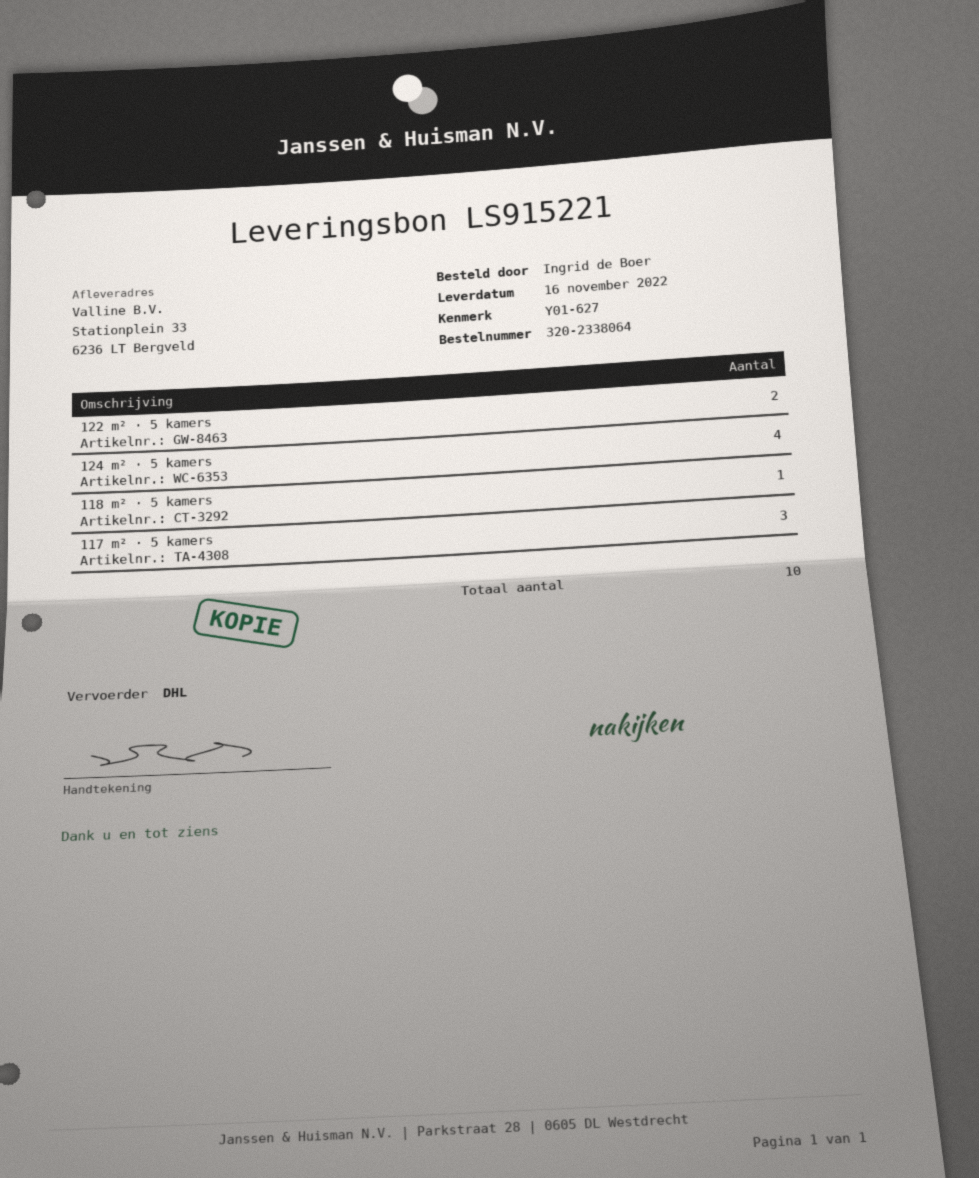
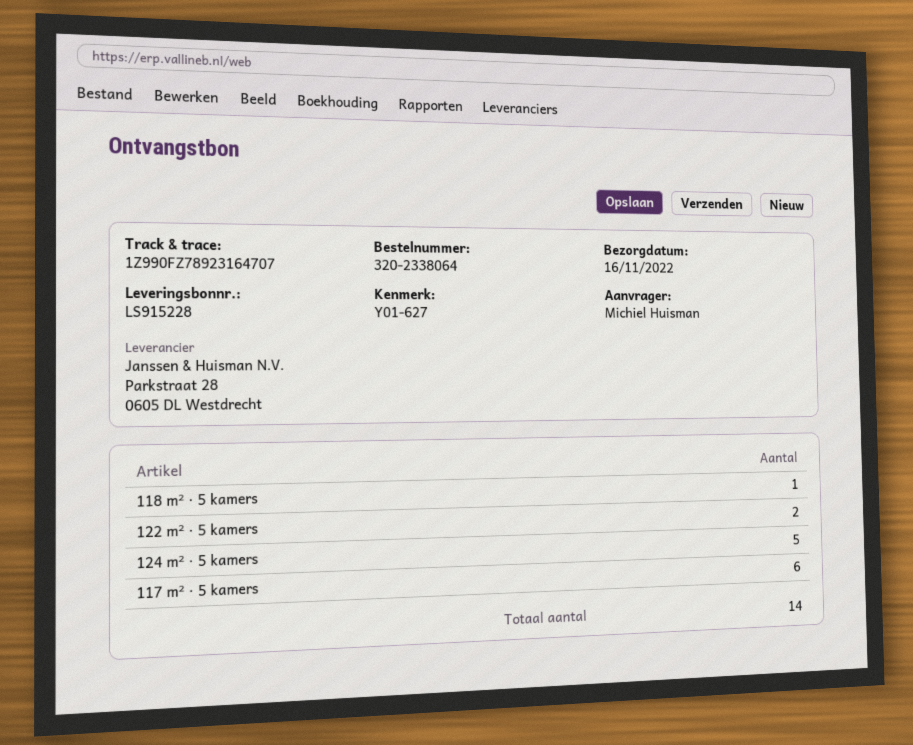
delivery note number: LS915221 -> LS915228
ordered by: Ingrid de Boer -> Michiel Huisman
124 m² · 5 kamers: 4 -> 5
117 m² · 5 kamers: 3 -> 6
total quantity: 10 -> 14

